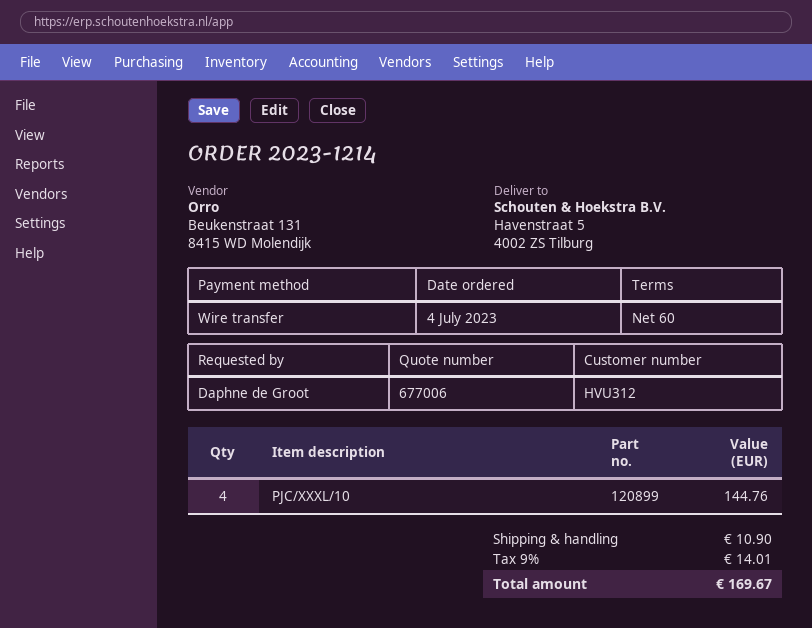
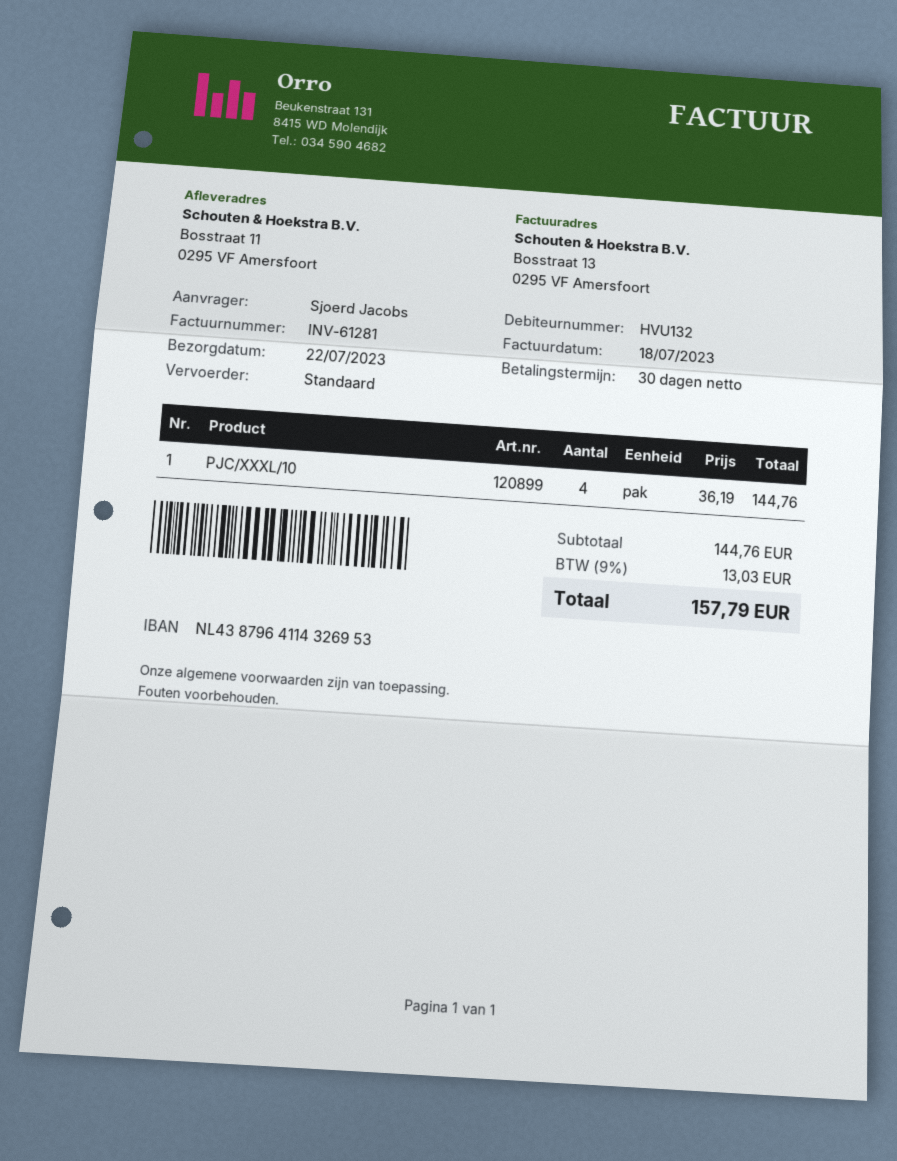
payment terms: 60 days -> 30 days
customer number: HVU312 -> HVU132
ordered by: Daphne de Groot -> Sjoerd Jacobs
ship to: Havenstraat 5, 4002 ZS Tilburg -> Bosstraat 11, 0295 VF Amersfoort
shipping: 10.90 -> none
tax: 9% = 14.01 -> 9% = 13.03
total: 169.67 -> 157.79

